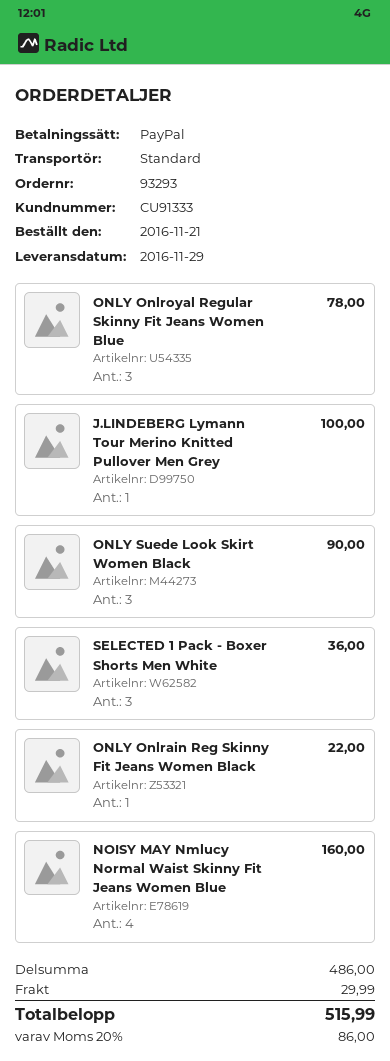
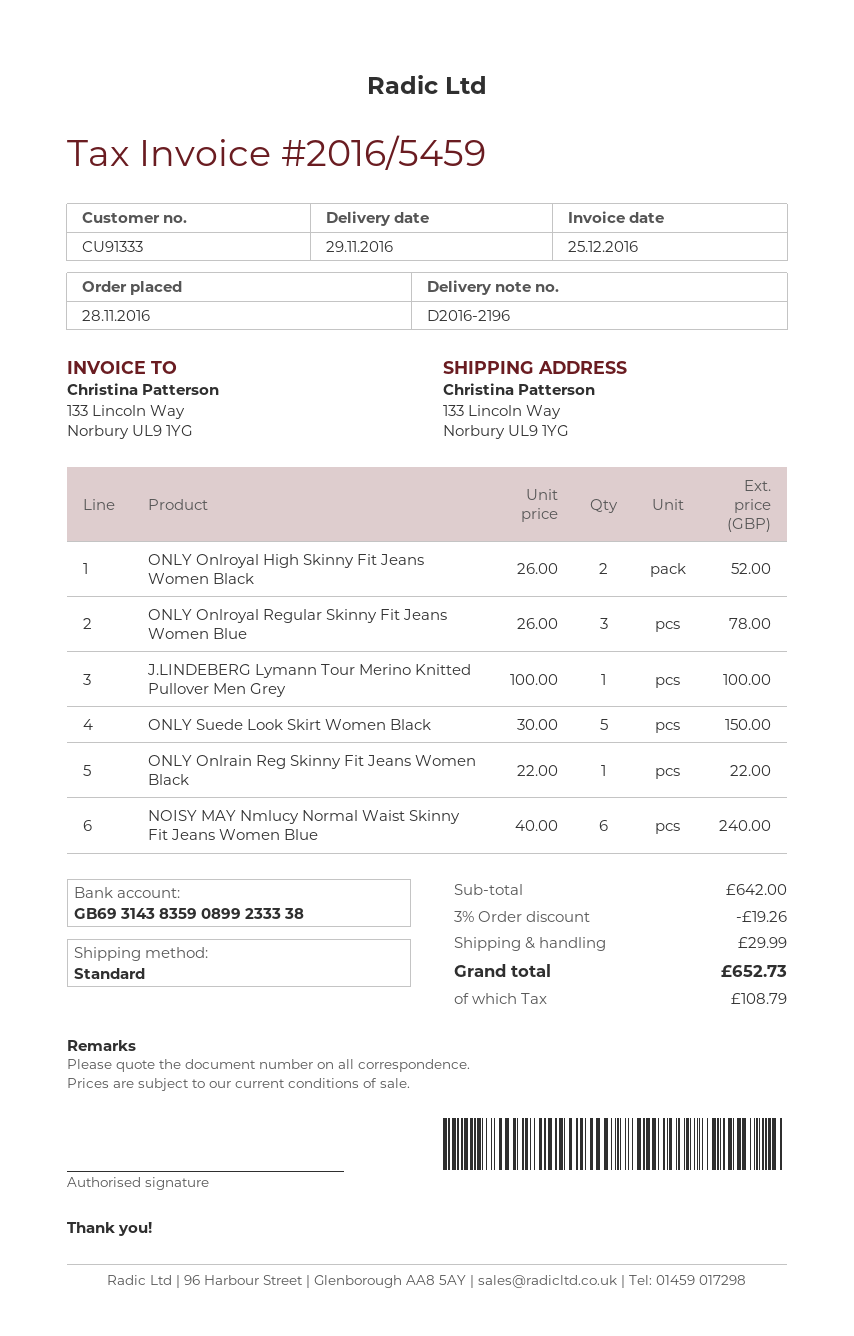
order date: 2016-11-21 -> 2016-11-28
ONLY Suede Look Skirt Women Black: 3 for 90.00 -> 5 for 150.00
SELECTED 1 Pack - Boxer Shorts Men White: 3 for 36.00 -> none
NOISY MAY Nmlucy Normal Waist Skinny Fit Jeans Women Blue: 4 for 160.00 -> 6 for 240.00
ONLY Onlroyal High Skinny Fit Jeans Women Black: none -> 2 for 52.00
subtotal: 486.00 -> 642.00
discount: none -> 3% = 19.26
tax: 86.00 -> 108.79
total: 515.99 -> 652.73

